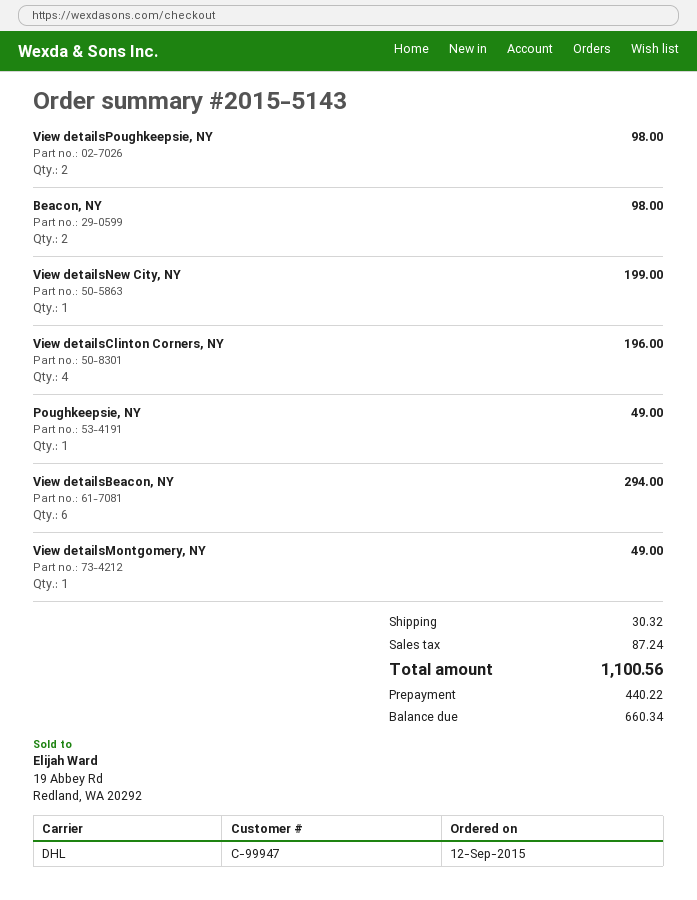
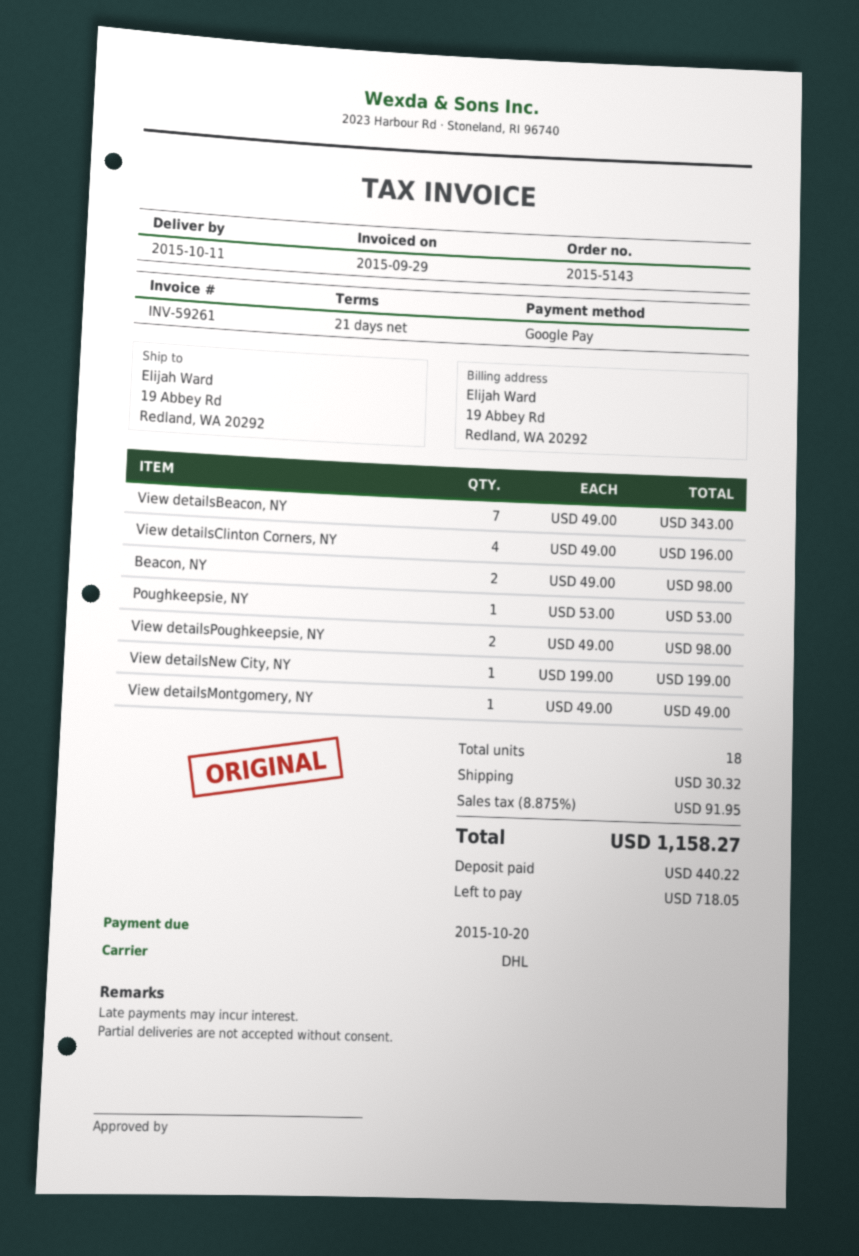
Poughkeepsie, NY: 1 for 49.00 -> 1 for 53.00
View detailsBeacon, NY: 6 for 294.00 -> 7 for 343.00
tax: 87.24 -> 91.95
total: 1100.56 -> 1158.27
balance: 660.34 -> 718.05

